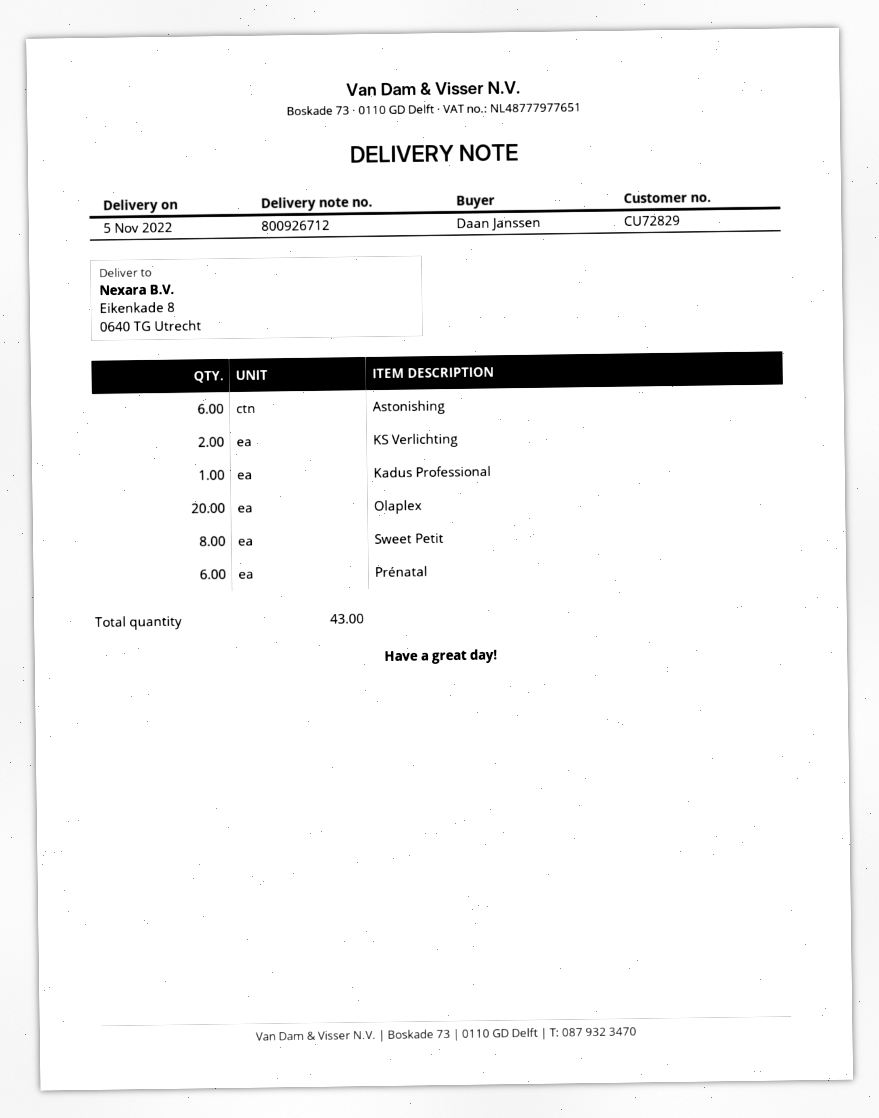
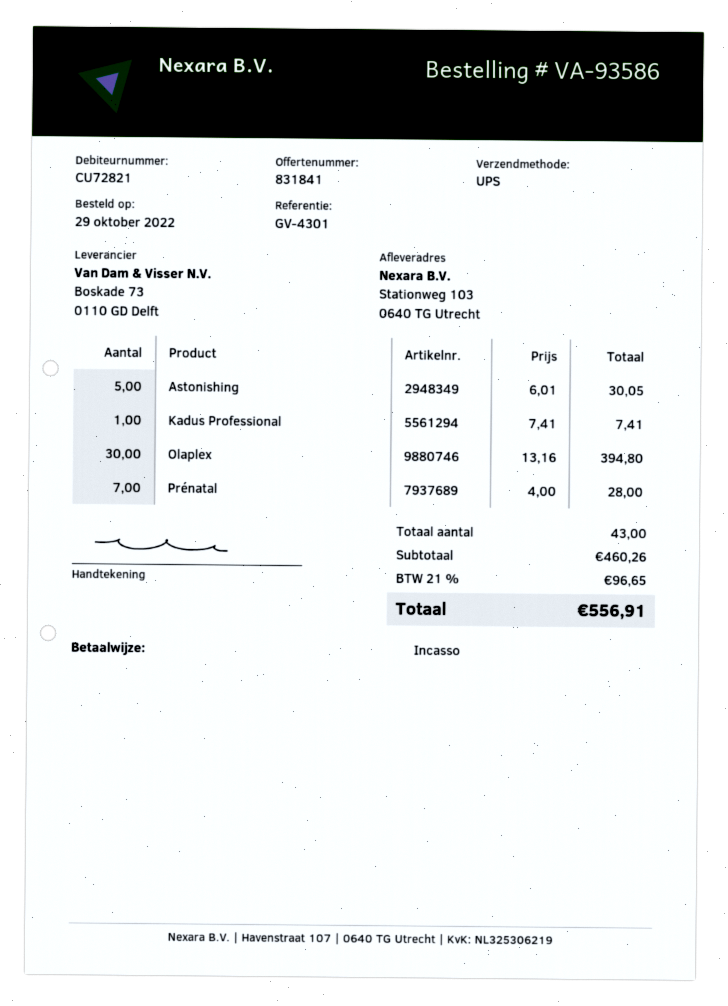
customer number: CU72829 -> CU72821
ship to: Eikenkade 8, 0640 TG Utrecht -> Stationweg 103, 0640 TG Utrecht
Astonishing: 6 -> 5
KS Verlichting: 2 -> none
Olaplex: 20 -> 30
Sweet Petit: 8 -> none
Prénatal: 6 -> 7

